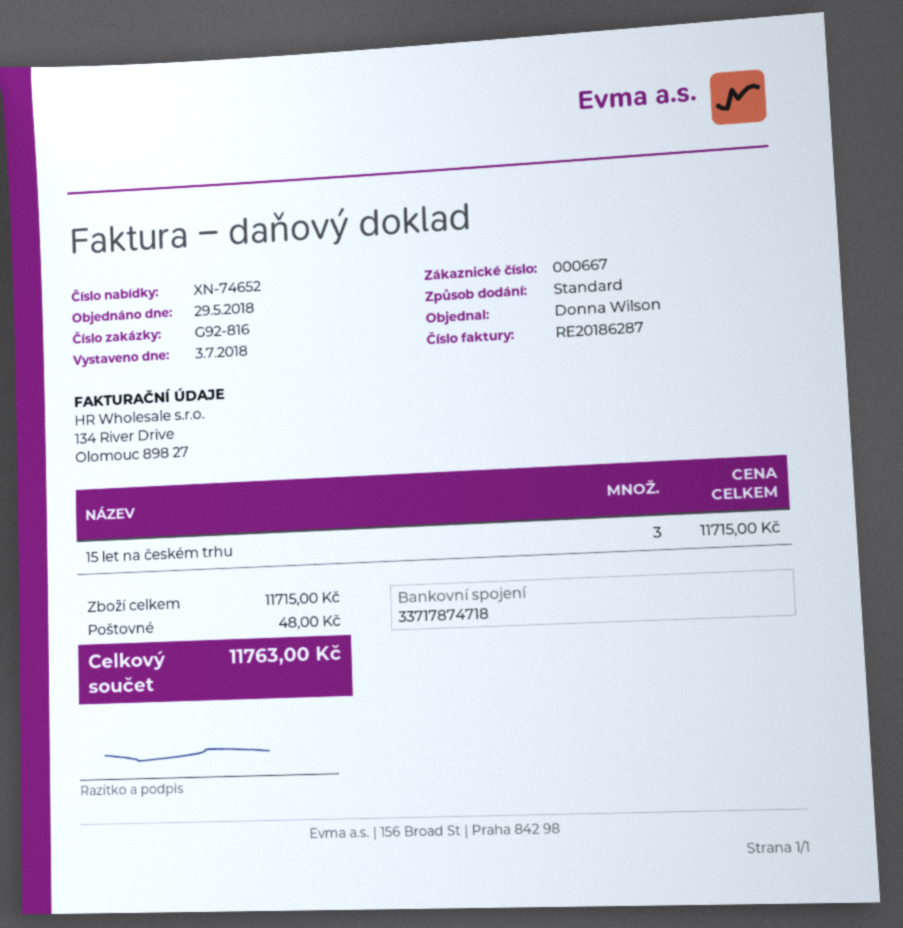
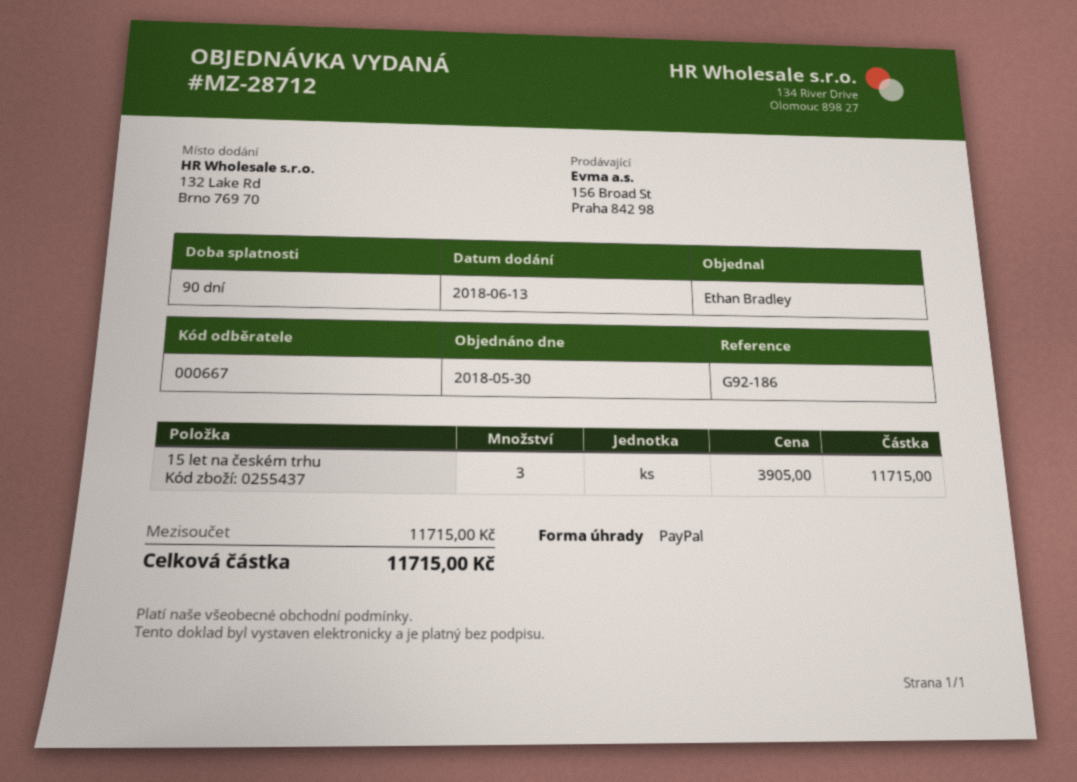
order date: 2018-05-29 -> 2018-05-30
reference: G92-816 -> G92-186
ordered by: Donna Wilson -> Ethan Bradley
shipping: 48.00 -> none
total: 11763.00 -> 11715.00

